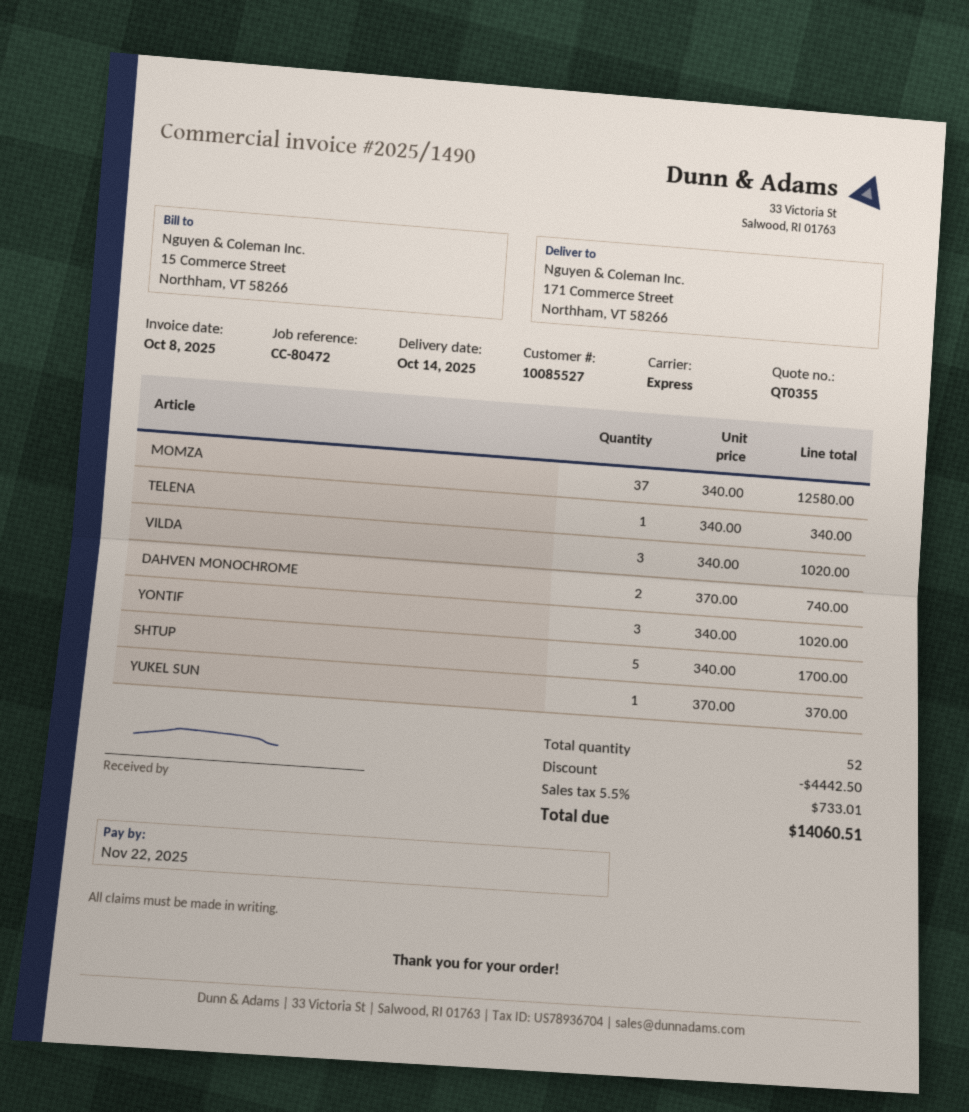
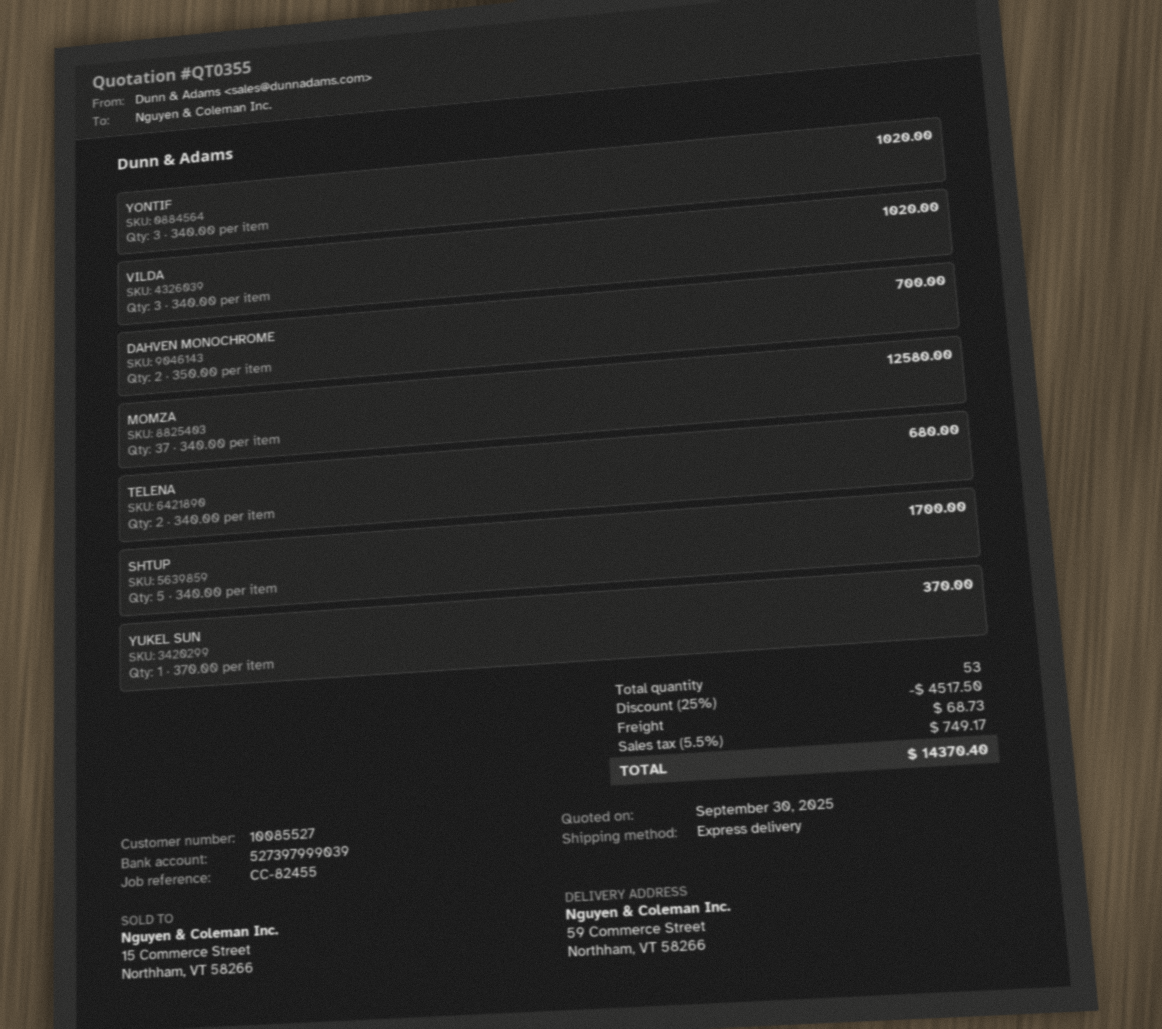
reference: CC-80472 -> CC-82455
ship to: 171 Commerce Street, Northham, VT 58266 -> 59 Commerce Street, Northham, VT 58266
TELENA: 1 x 340.00 = 340.00 -> 2 x 340.00 = 680.00
DAHVEN MONOCHROME: 2 x 370.00 = 740.00 -> 2 x 350.00 = 700.00
total quantity: 52 -> 53
discount: 4442.50 -> 4517.50
shipping: none -> 68.73
tax: 5.5% = 733.01 -> 5.5% = 749.17
total: 14060.51 -> 14370.40

